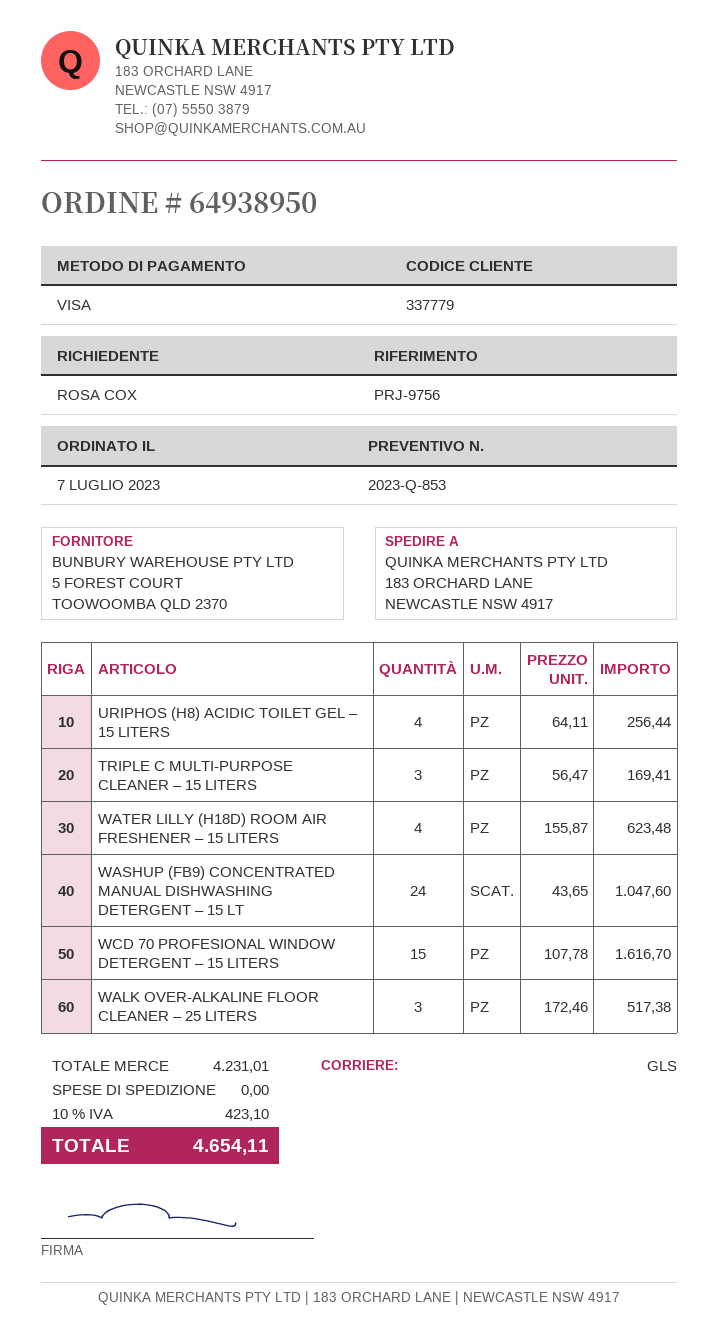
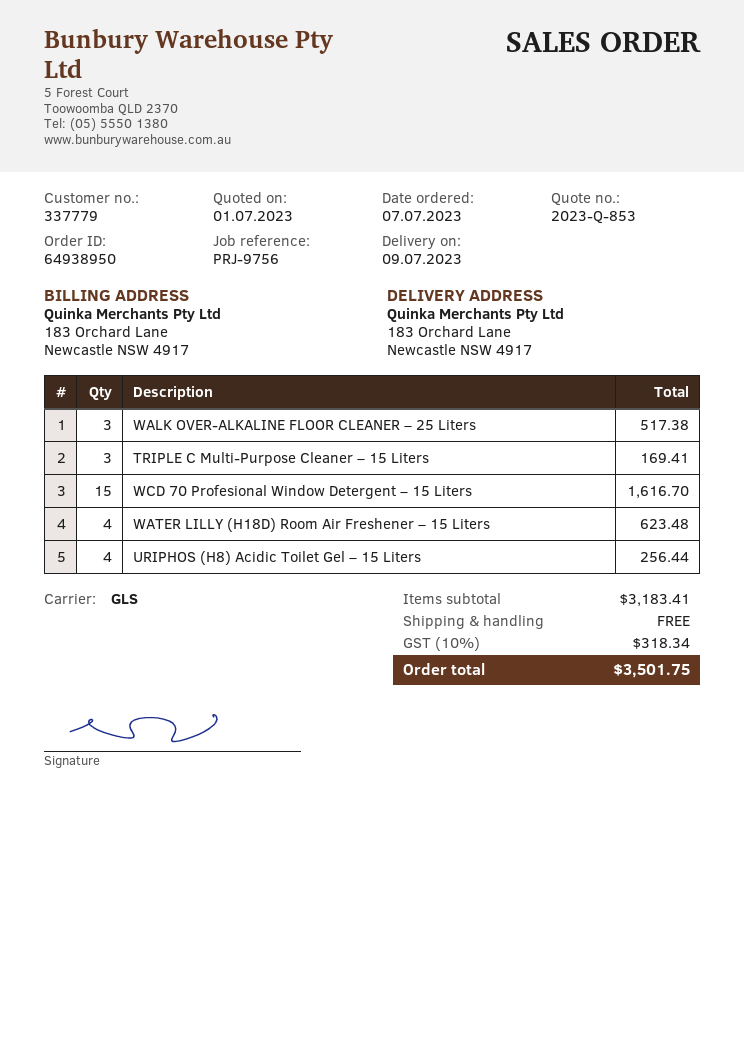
WASHUP (FB9) CONCENTRATED MANUAL DISHWASHING DETERGENT – 15 LT: 24 for 1047.60 -> none
subtotal: 4231.01 -> 3183.41
tax: 10% = 423.10 -> 10% = 318.34
total: 4654.11 -> 3501.75

